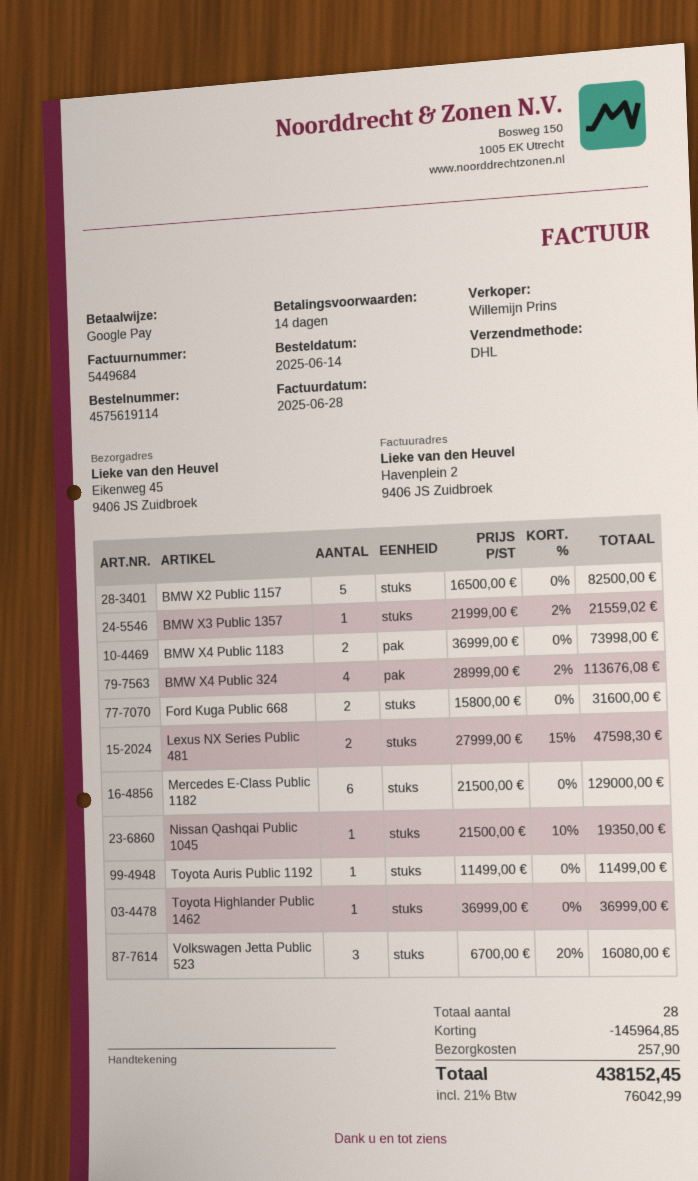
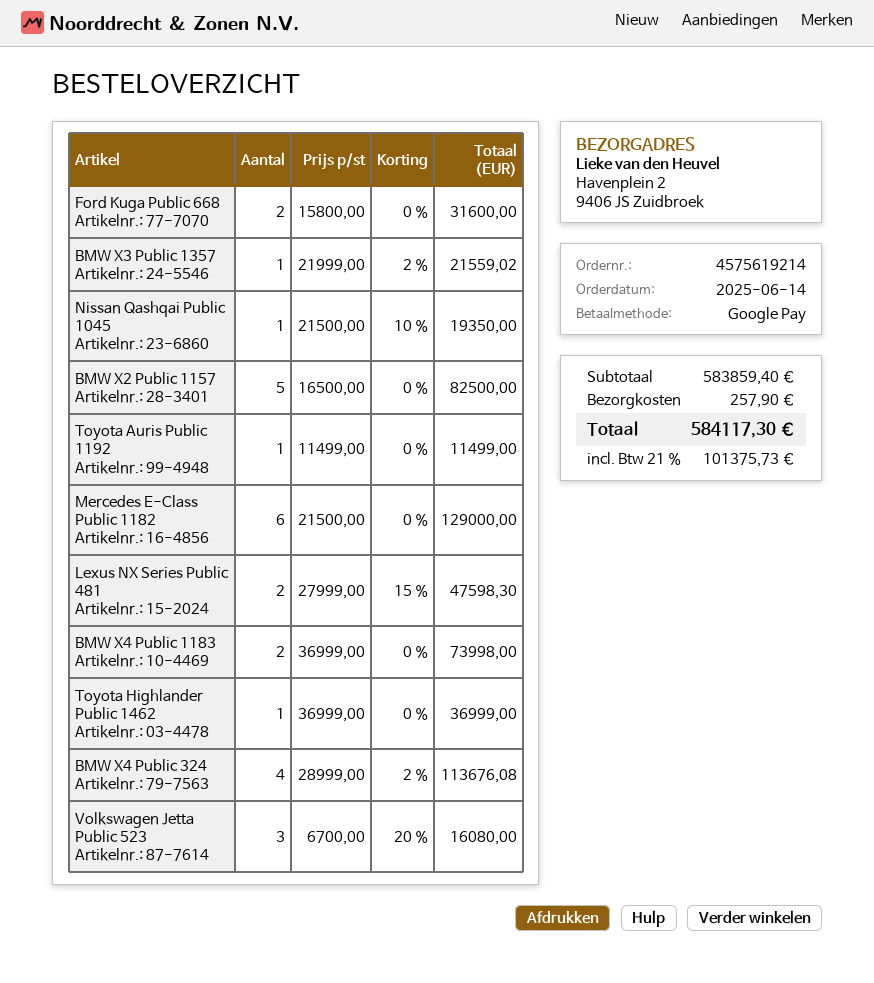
order number: 4575619114 -> 4575619214
ship to: Eikenweg 45, 9406 JS Zuidbroek -> Havenplein 2, 9406 JS Zuidbroek
discount: 145964.85 -> none
tax: 21% = 76042.99 -> 21% = 101375.73
total: 438152.45 -> 584117.30

